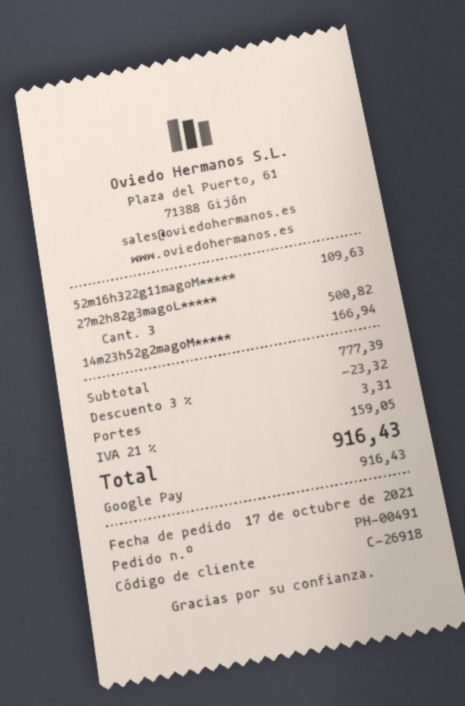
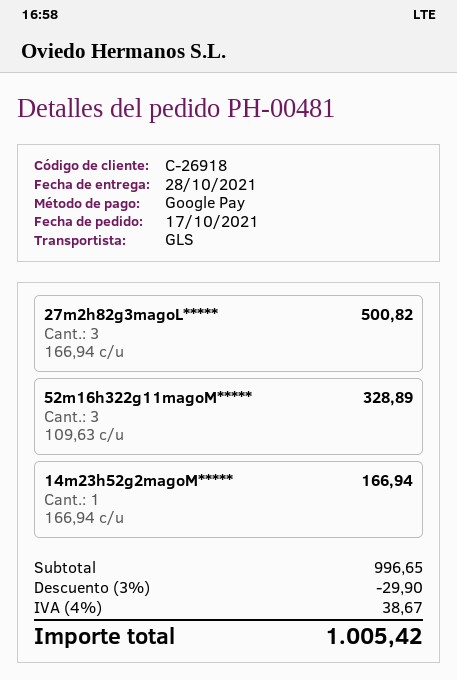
order number: PH-00491 -> PH-00481
52m16h322g11magoM*****: 1 for 109.63 -> 3 for 328.89
subtotal: 777.39 -> 996.65
discount: 3% = 23.32 -> 3% = 29.90
shipping: 3.31 -> none
tax: 21% = 159.05 -> 4% = 38.67
total: 916.43 -> 1005.42

